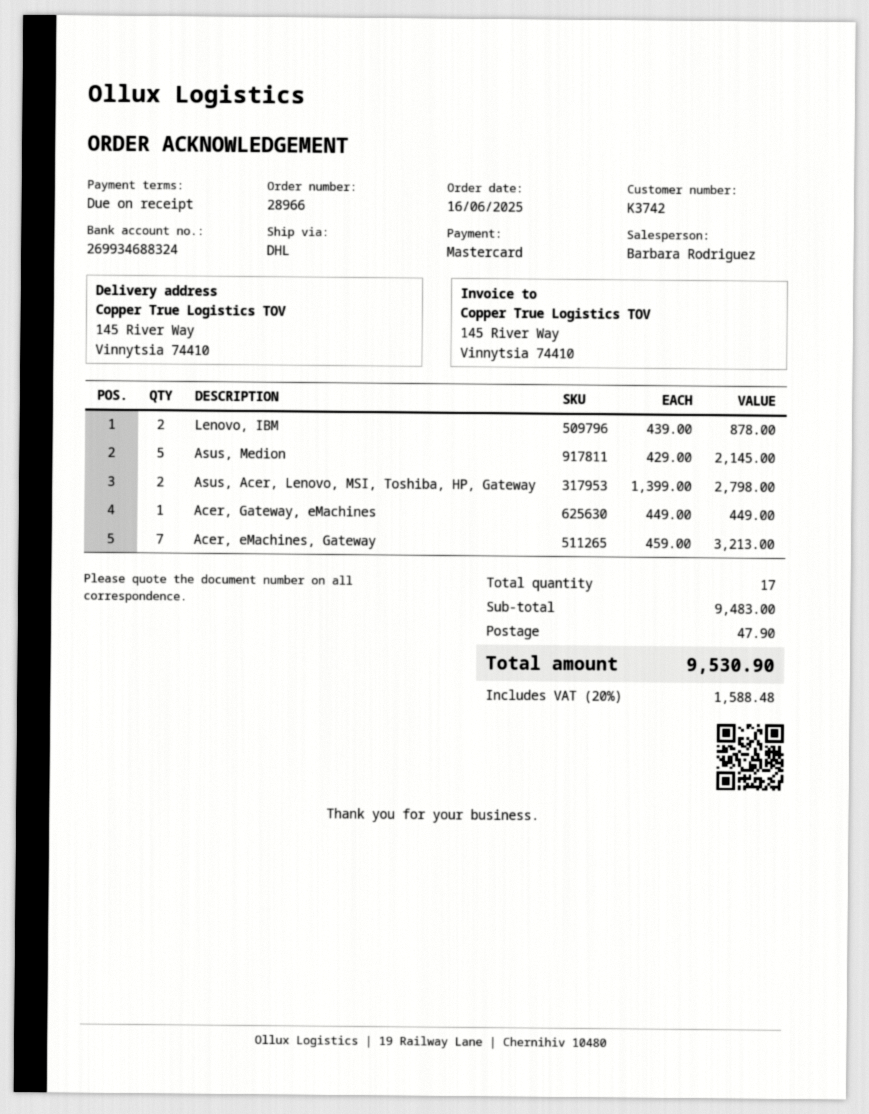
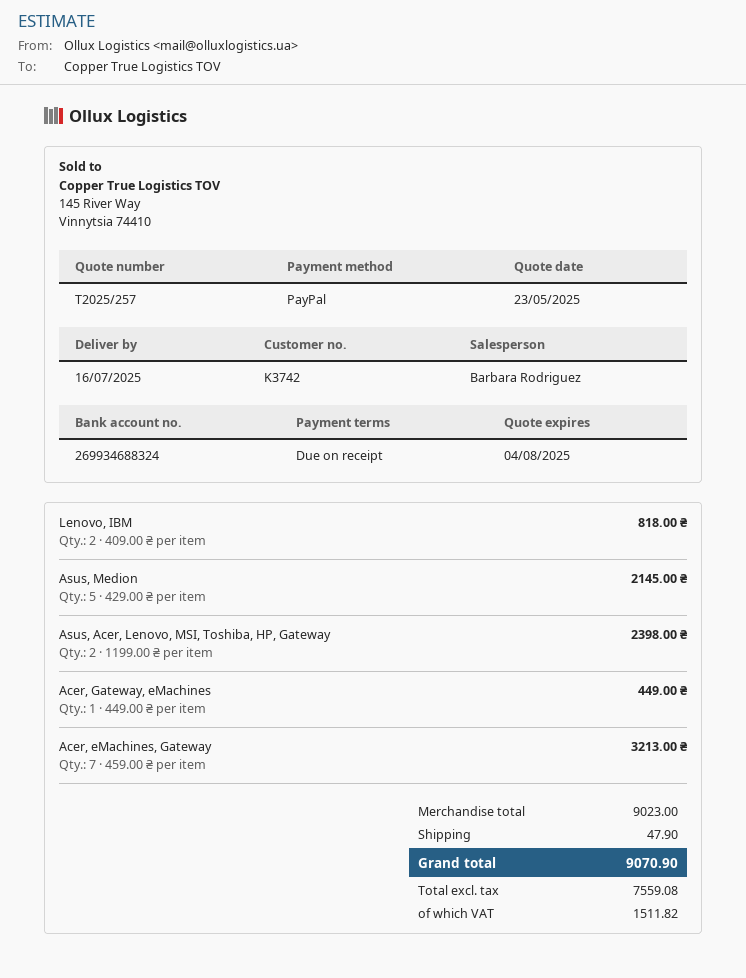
payment method: Mastercard -> PayPal
Lenovo, IBM: 2 x 439.00 = 878.00 -> 2 x 409.00 = 818.00
Asus, Acer, Lenovo, MSI, Toshiba, HP, Gateway: 2 x 1399.00 = 2798.00 -> 2 x 1199.00 = 2398.00
subtotal: 9483.00 -> 9023.00
tax: 1588.48 -> 1511.82
total: 9530.90 -> 9070.90

